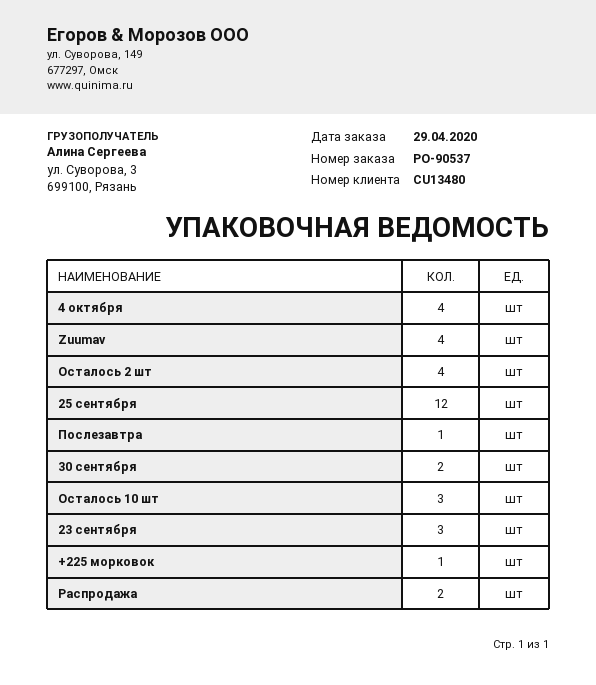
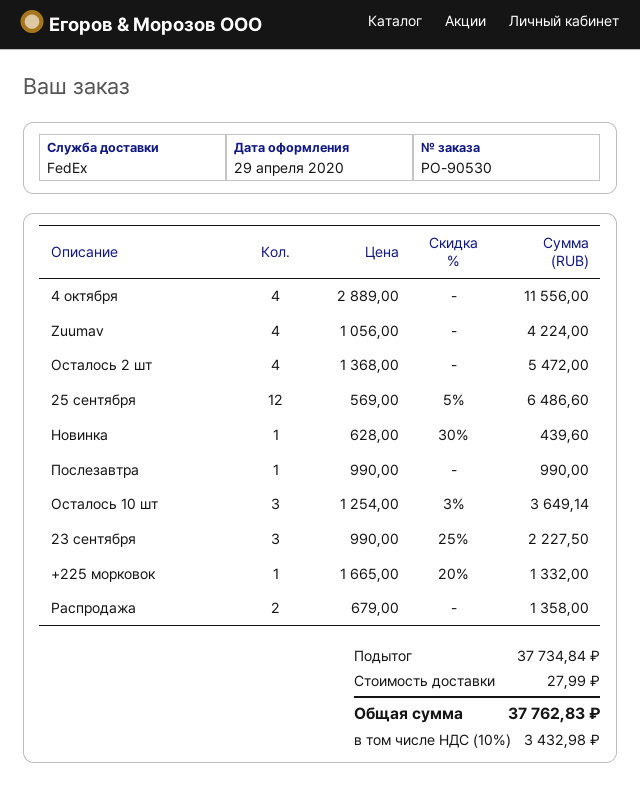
order number: PO-90537 -> PO-90530
30 сентября: 2 -> none
Новинка: none -> 1

